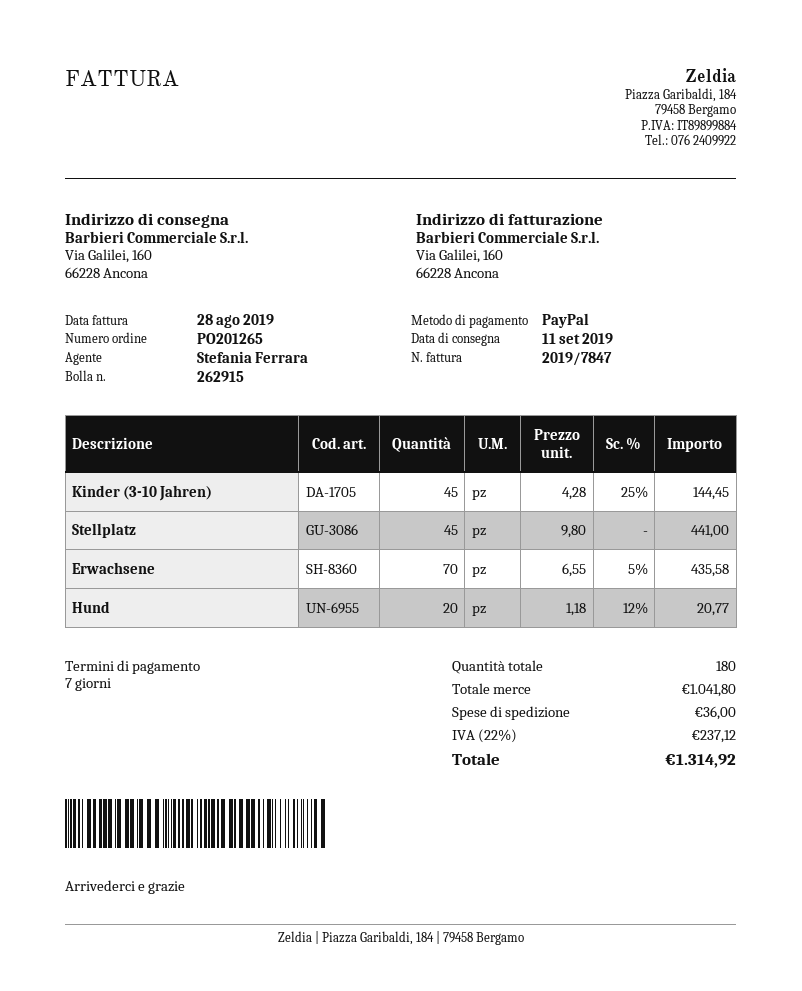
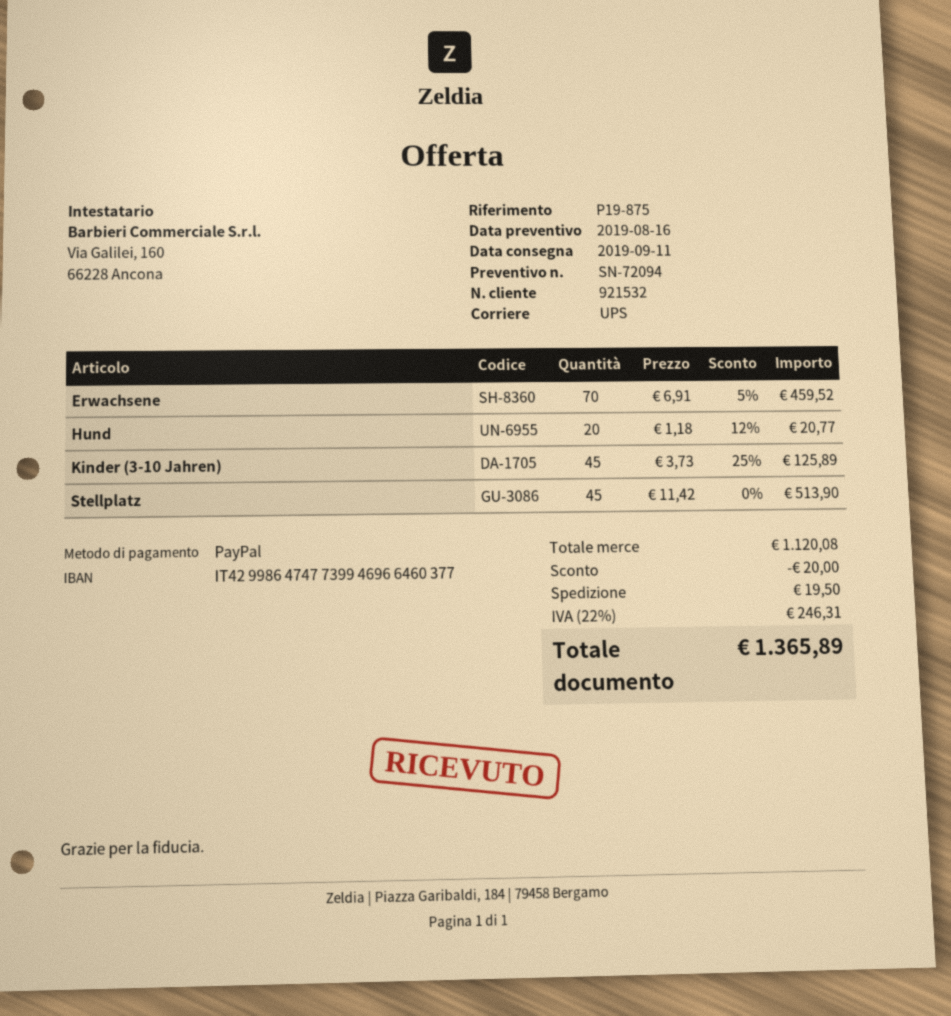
Kinder (3-10 Jahren): 45 x 4.28 - 25% = 144.45 -> 45 x 3.73 - 25% = 125.89
Stellplatz: 45 x 9.80 = 441.00 -> 45 x 11.42 = 513.90
Erwachsene: 70 x 6.55 - 5% = 435.58 -> 70 x 6.91 - 5% = 459.52
subtotal: 1041.80 -> 1120.08
discount: none -> 20.00
shipping: 36.00 -> 19.50
tax: 22% = 237.12 -> 22% = 246.31
total: 1314.92 -> 1365.89

